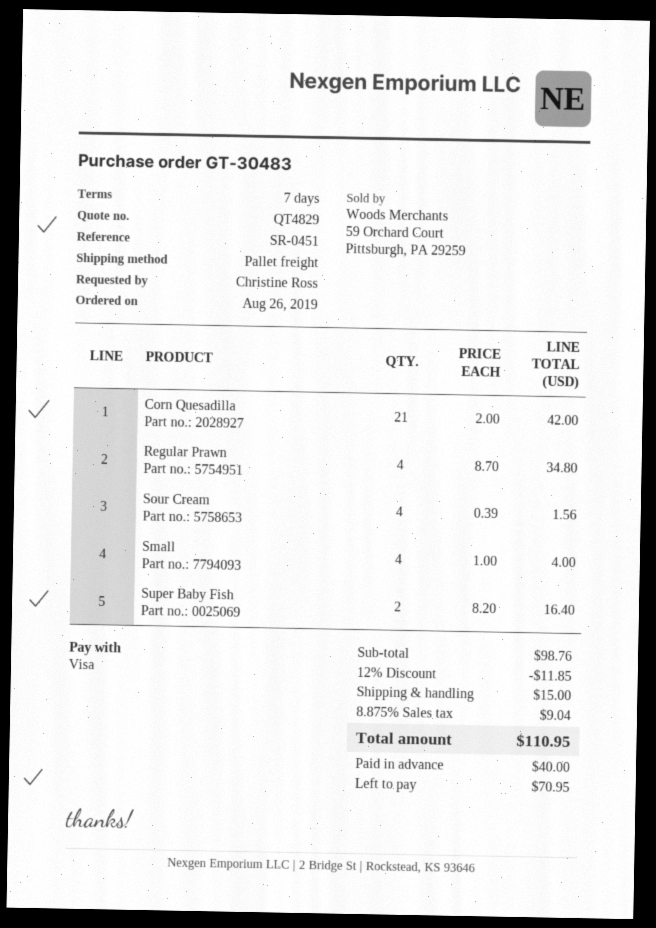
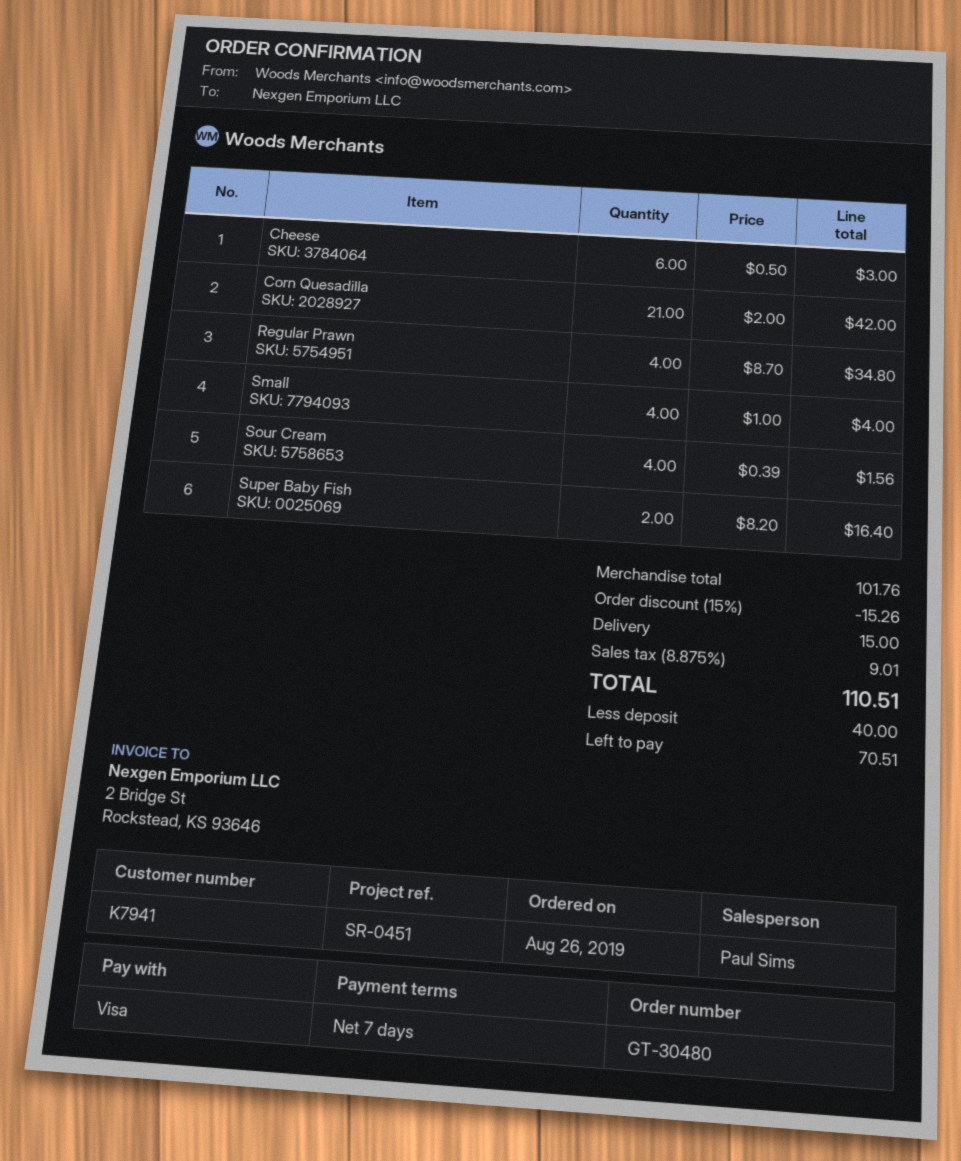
order number: GT-30483 -> GT-30480
Cheese: none -> 6 x 0.50 = 3.00
subtotal: 98.76 -> 101.76
discount: 12% = 11.85 -> 15% = 15.26
tax: 8.875% = 9.04 -> 8.875% = 9.01
total: 110.95 -> 110.51
balance: 70.95 -> 70.51

